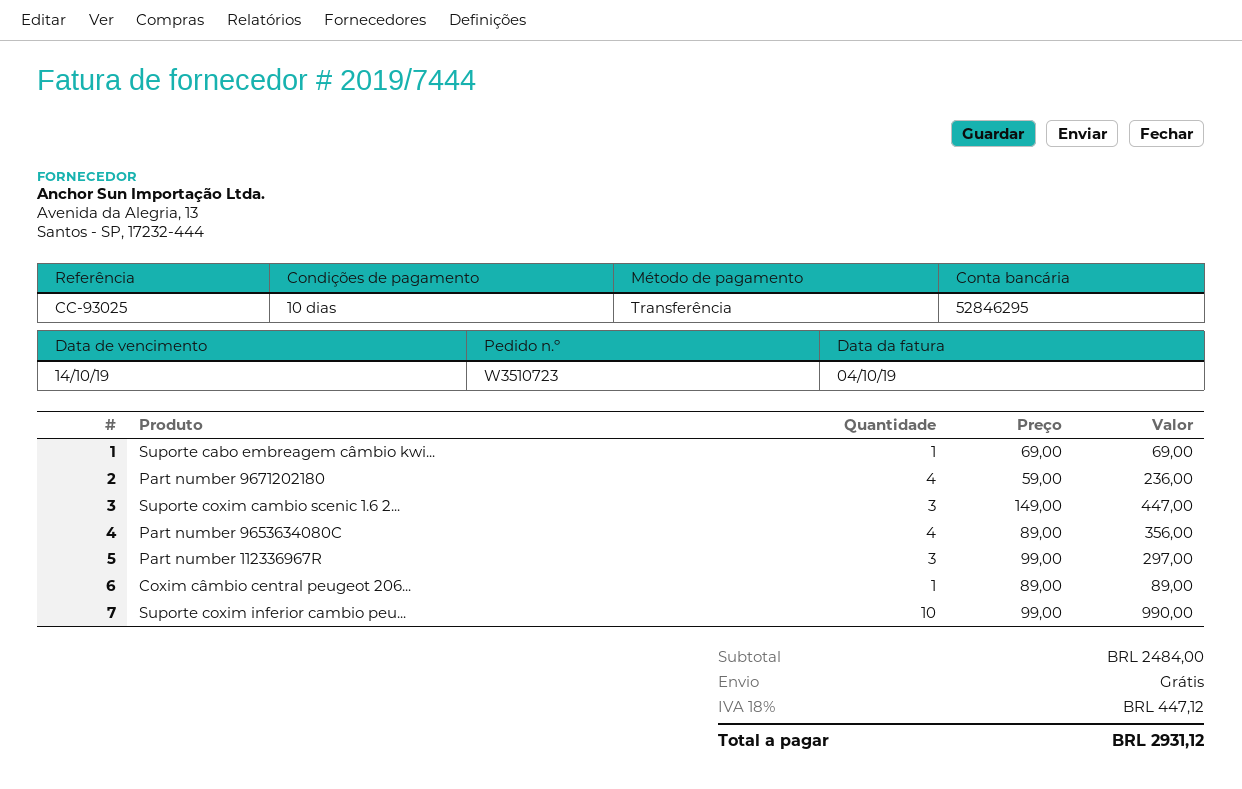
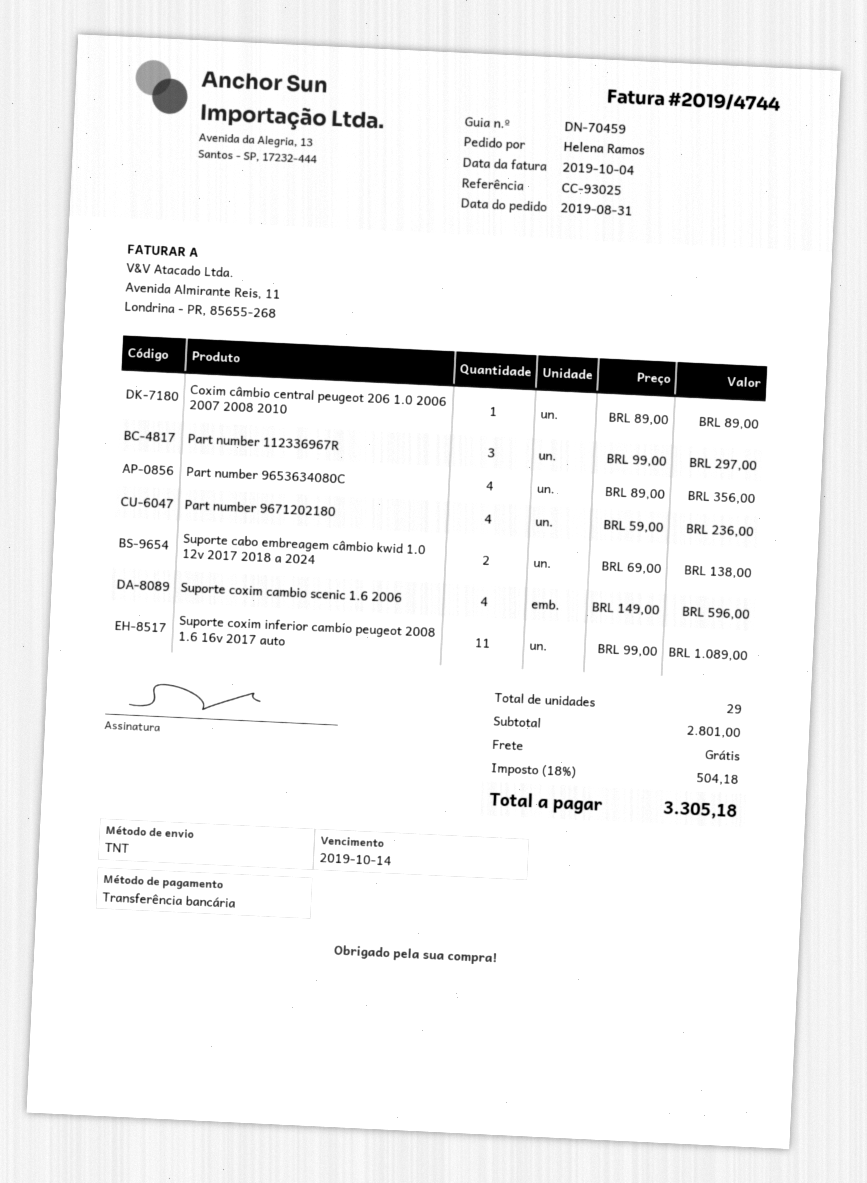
invoice number: 2019/7444 -> 2019/4744
Suporte cabo embreagem câmbio kwi...: 1 x 69.00 = 69.00 -> 2 x 69.00 = 138.00
Suporte coxim cambio scenic 1.6 2...: 3 x 149.00 = 447.00 -> 4 x 149.00 = 596.00
Suporte coxim inferior cambio peu...: 10 x 99.00 = 990.00 -> 11 x 99.00 = 1089.00
subtotal: 2484.00 -> 2801.00
tax: 18% = 447.12 -> 18% = 504.18
total: 2931.12 -> 3305.18

